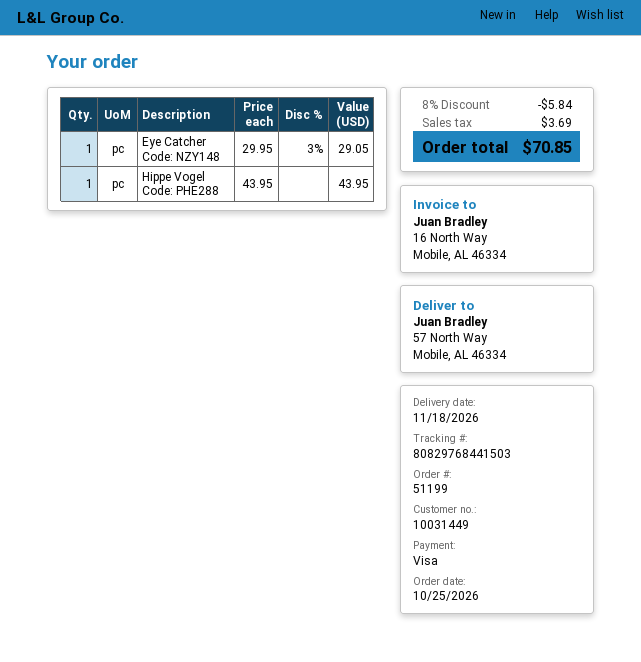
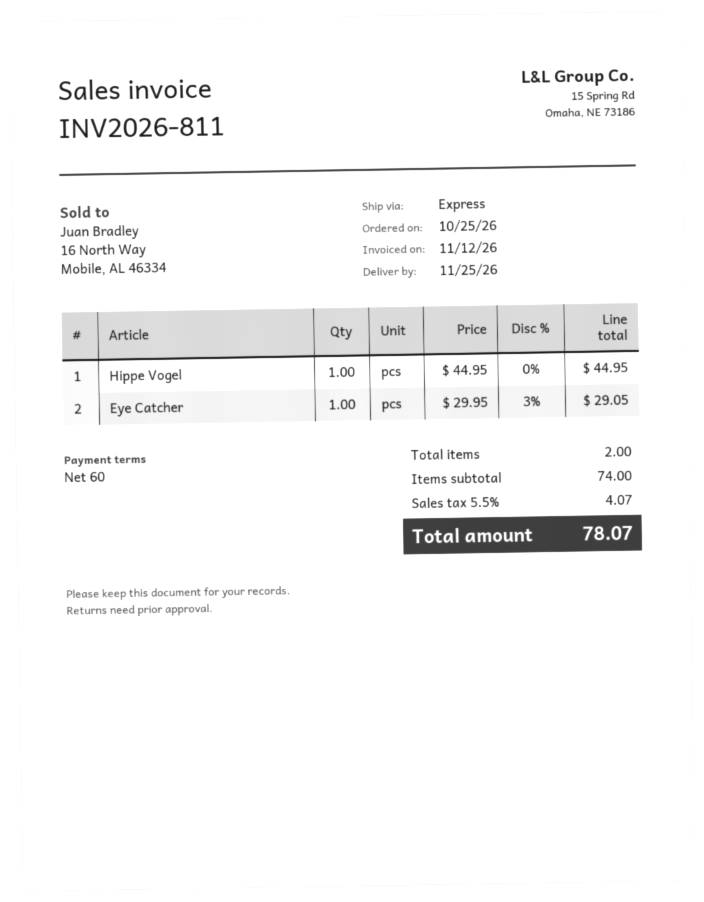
delivery date: 2026-11-18 -> 2026-11-25
Hippe Vogel: 1 x 43.95 = 43.95 -> 1 x 44.95 = 44.95
discount: 8% = 5.84 -> none
tax: 3.69 -> 4.07
total: 70.85 -> 78.07

